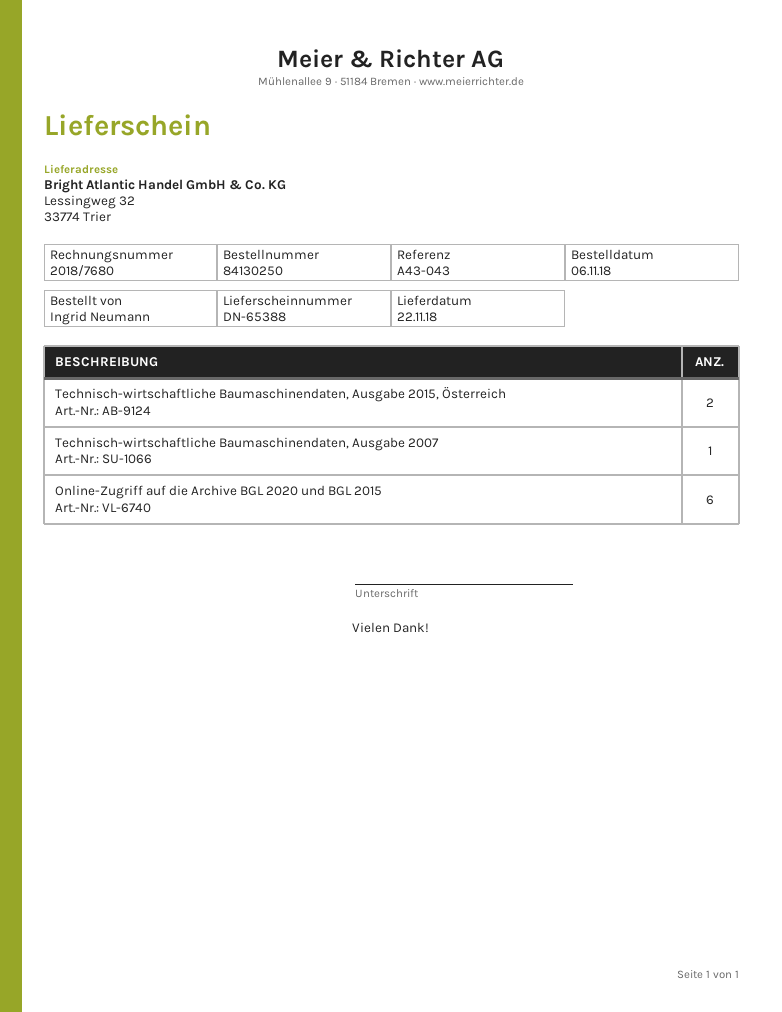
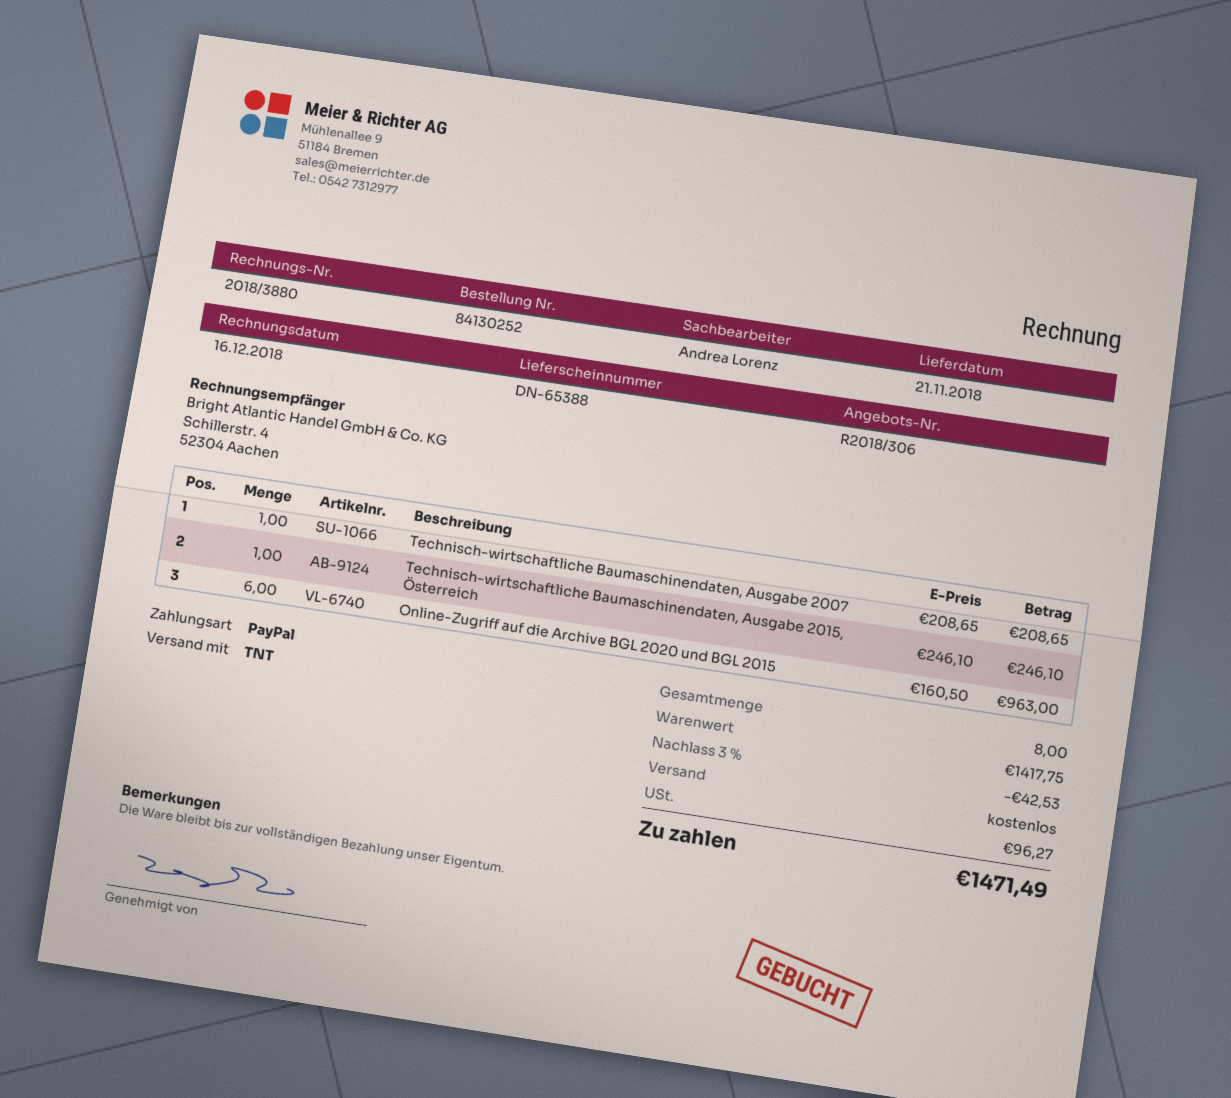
order number: 84130250 -> 84130252
delivery date: 2018-11-22 -> 2018-11-21
invoice number: 2018/7680 -> 2018/3880
Technisch-wirtschaftliche Baumaschinendaten, Ausgabe 2015, Österreich: 2 -> 1

